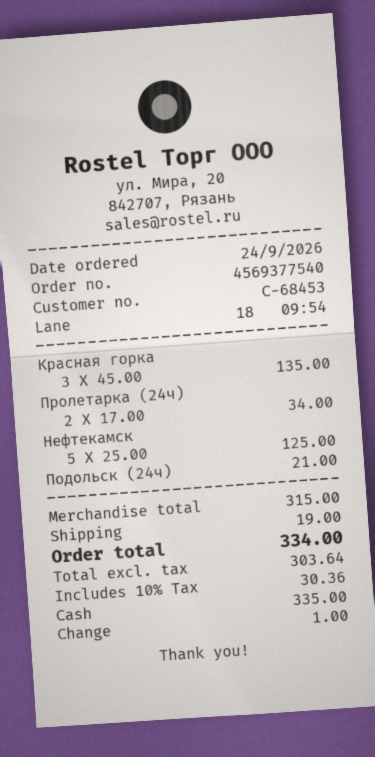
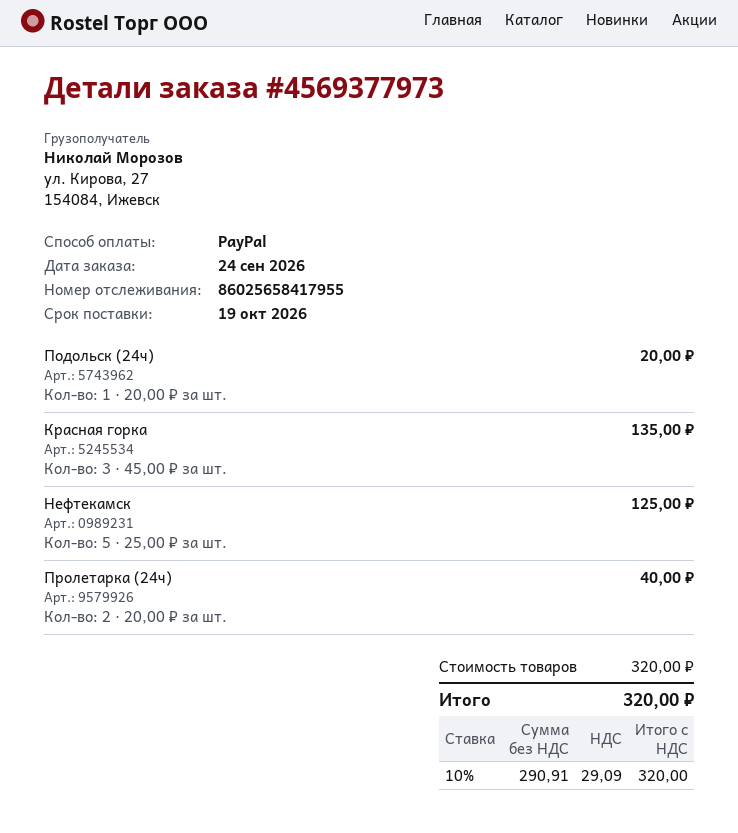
order number: 4569377540 -> 4569377973
payment method: cash -> PayPal
Пролетарка (24ч): 2 x 17.00 = 34.00 -> 2 x 20.00 = 40.00
Подольск (24ч): 1 x 21.00 = 21.00 -> 1 x 20.00 = 20.00
subtotal: 315.00 -> 320.00
shipping: 19.00 -> none
net: 303.64 -> 290.91
tax: 10% = 30.36 -> 10% = 29.09
total: 334.00 -> 320.00

